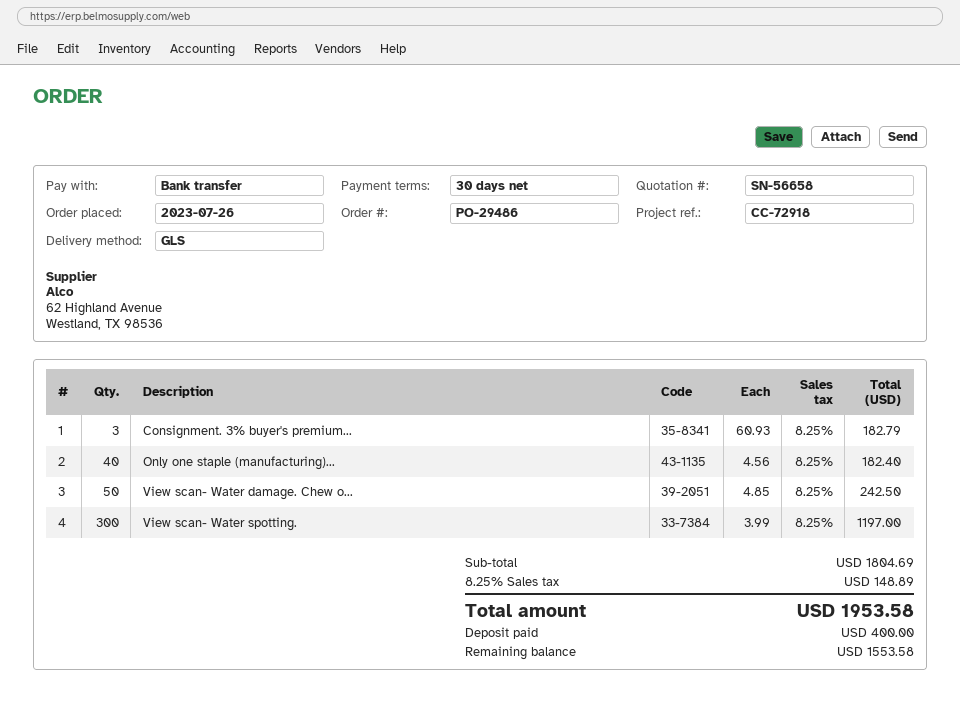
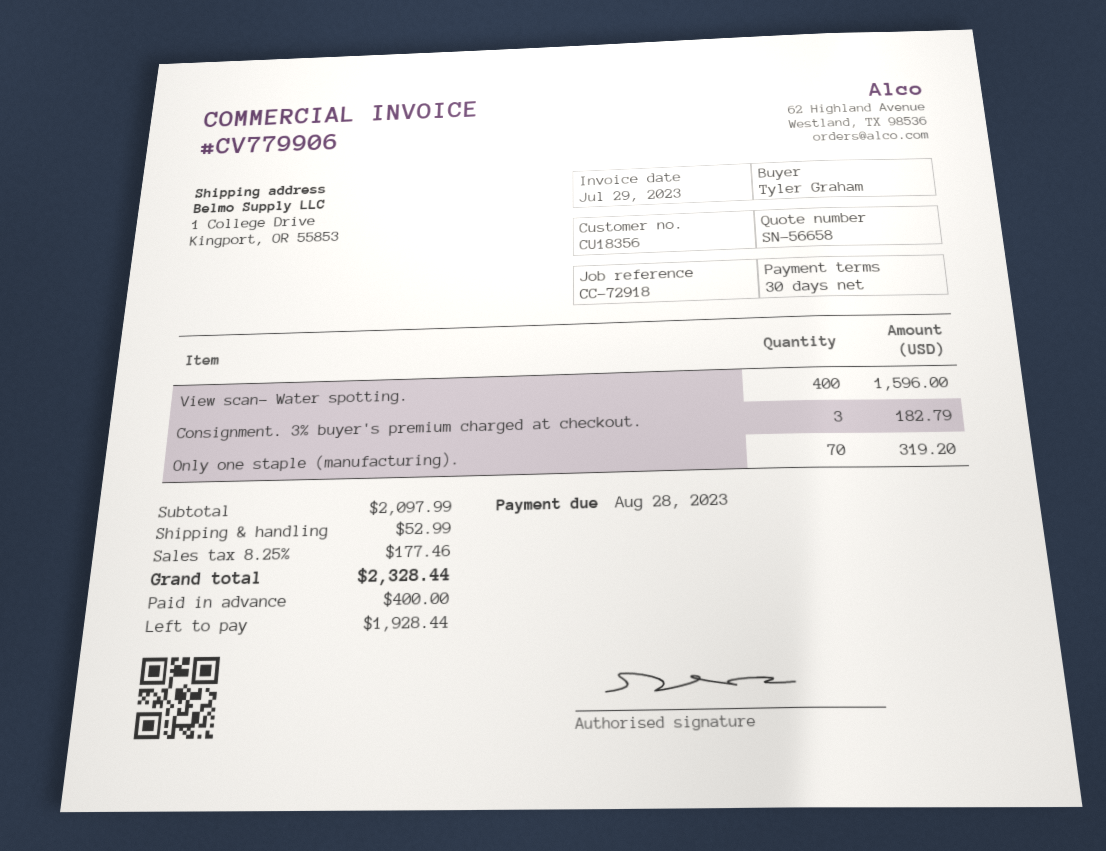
Only one staple (manufacturing)...: 40 for 182.40 -> 70 for 319.20
View scan- Water damage. Chew o...: 50 for 242.50 -> none
View scan- Water spotting.: 300 for 1197.00 -> 400 for 1596.00
subtotal: 1804.69 -> 2097.99
shipping: none -> 52.99
tax: 8.25% = 148.89 -> 8.25% = 177.46
total: 1953.58 -> 2328.44
balance: 1553.58 -> 1928.44

